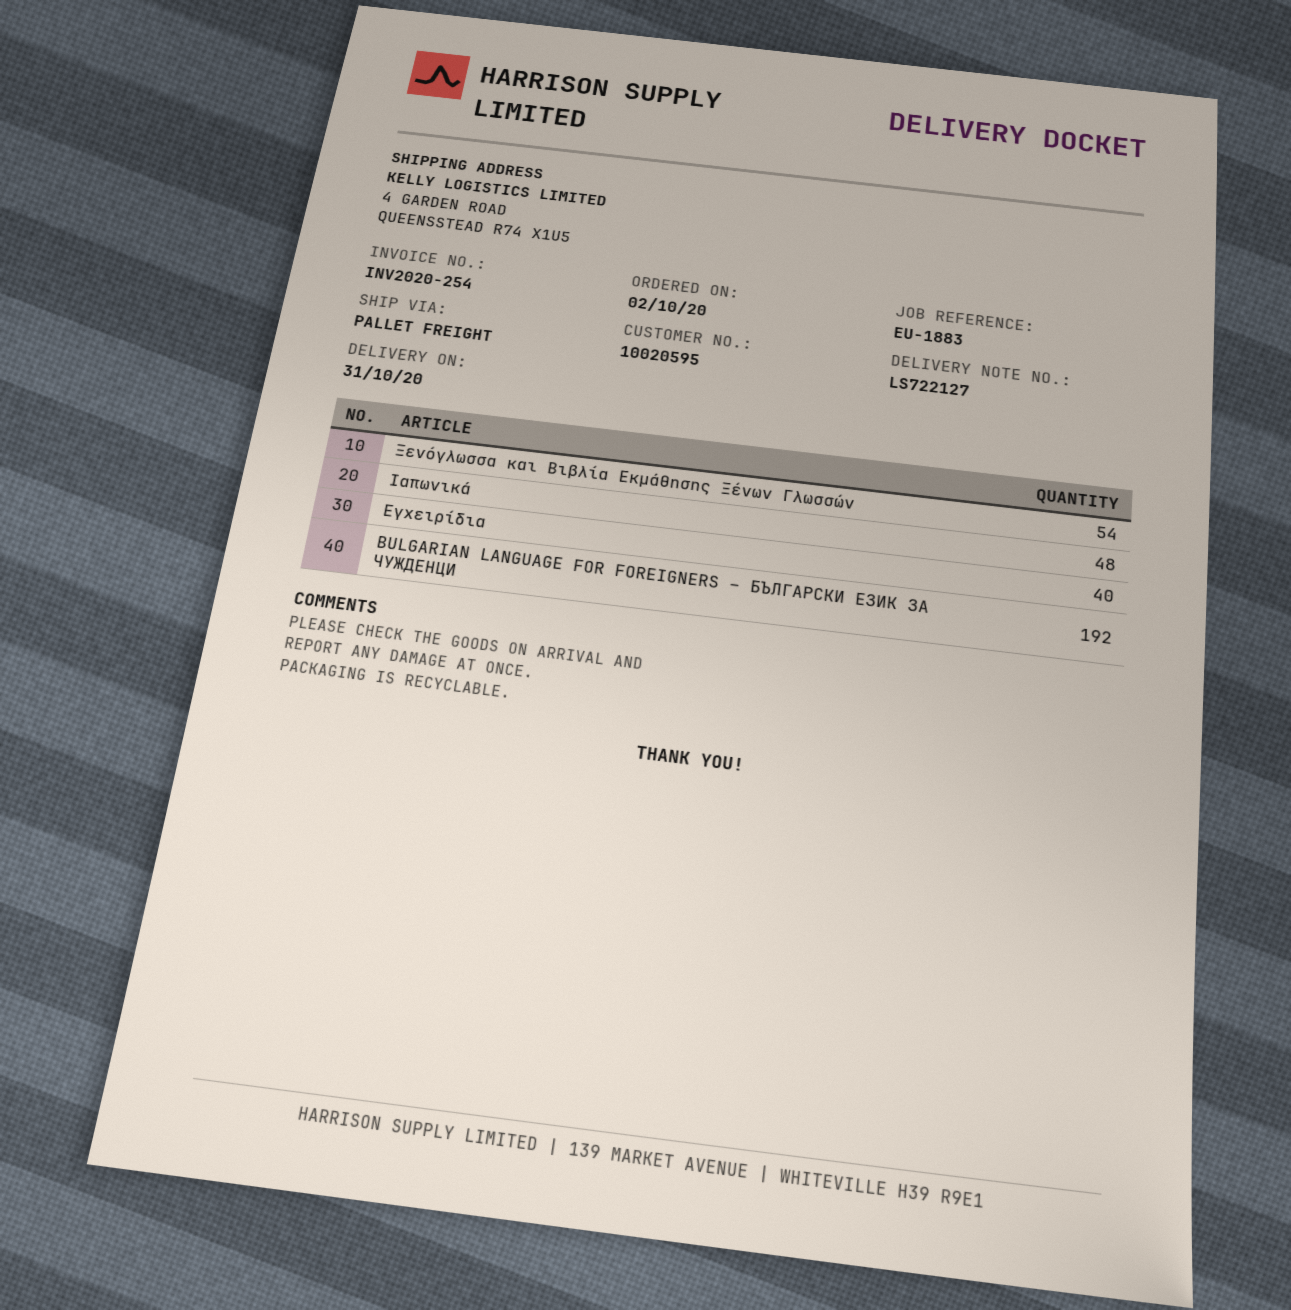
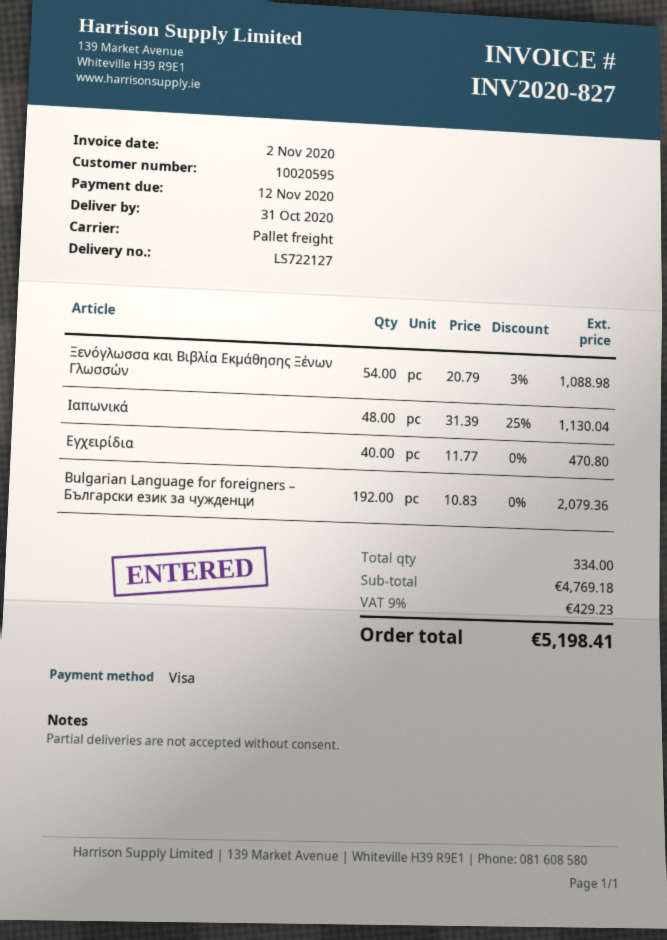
invoice number: INV2020-254 -> INV2020-827

